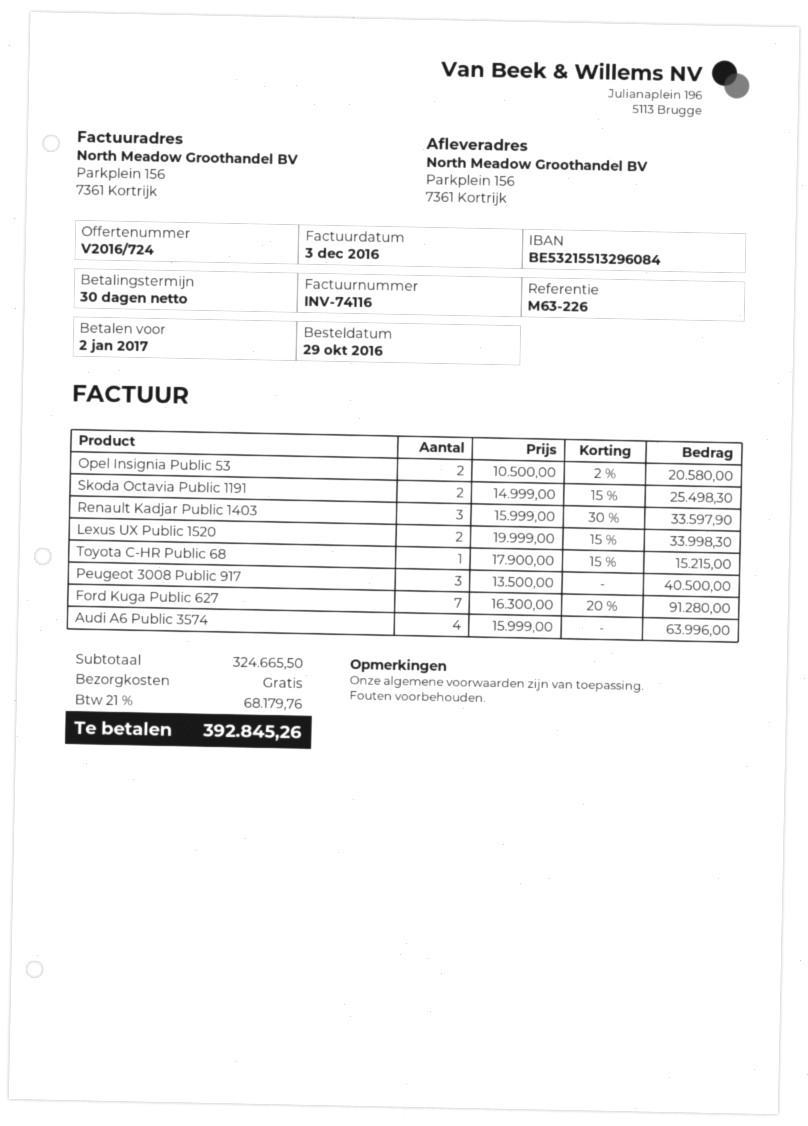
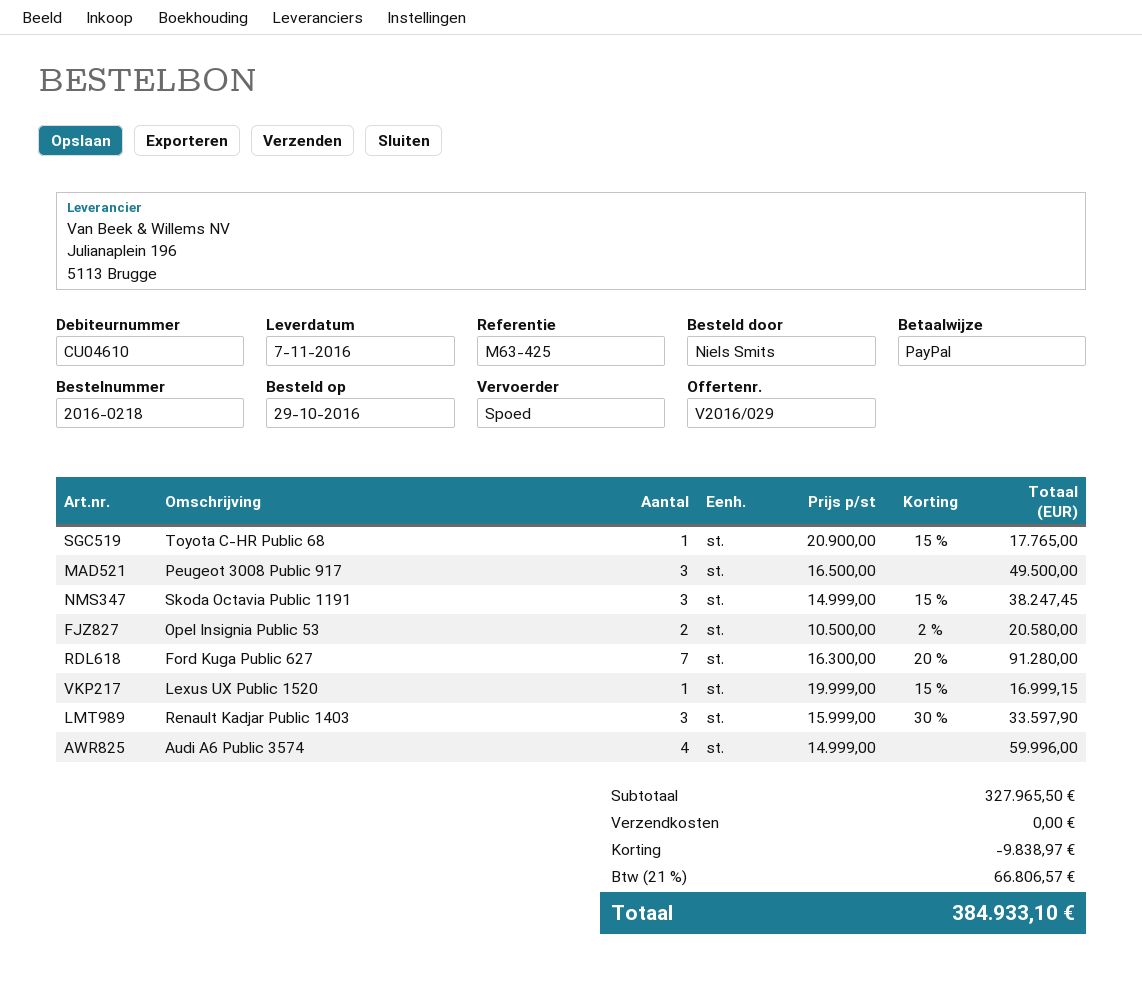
quote number: V2016/724 -> V2016/029
reference: M63-226 -> M63-425
Skoda Octavia Public 1191: 2 x 14999.00 - 15% = 25498.30 -> 3 x 14999.00 - 15% = 38247.45
Lexus UX Public 1520: 2 x 19999.00 - 15% = 33998.30 -> 1 x 19999.00 - 15% = 16999.15
Toyota C-HR Public 68: 1 x 17900.00 - 15% = 15215.00 -> 1 x 20900.00 - 15% = 17765.00
Peugeot 3008 Public 917: 3 x 13500.00 = 40500.00 -> 3 x 16500.00 = 49500.00
Audi A6 Public 3574: 4 x 15999.00 = 63996.00 -> 4 x 14999.00 = 59996.00
subtotal: 324665.50 -> 327965.50
discount: none -> 9838.97
tax: 21% = 68179.76 -> 21% = 66806.57
total: 392845.26 -> 384933.10

